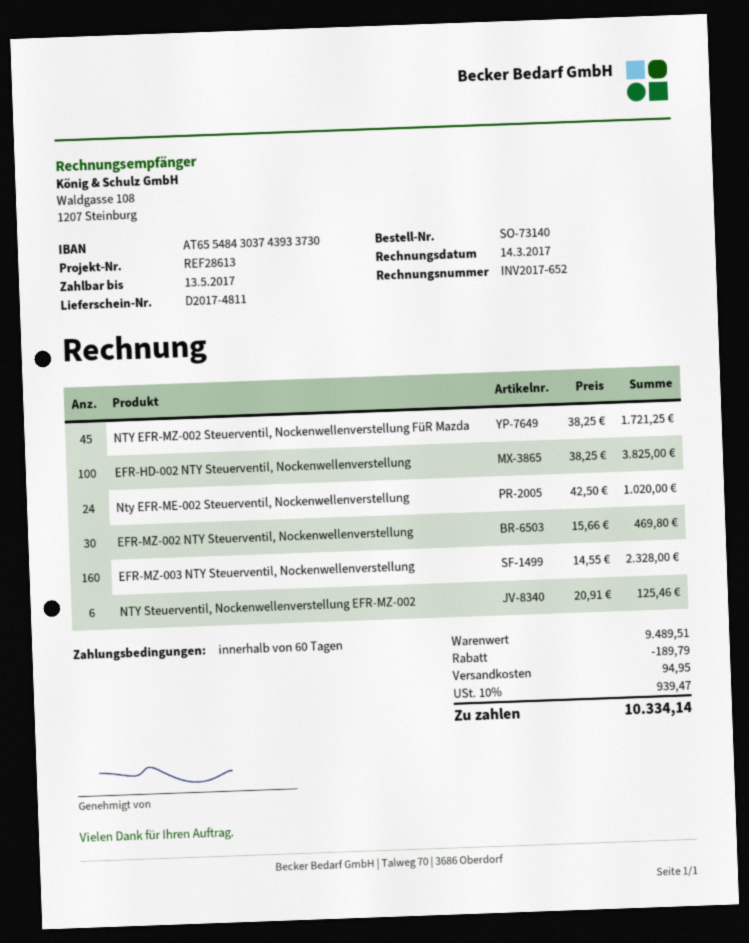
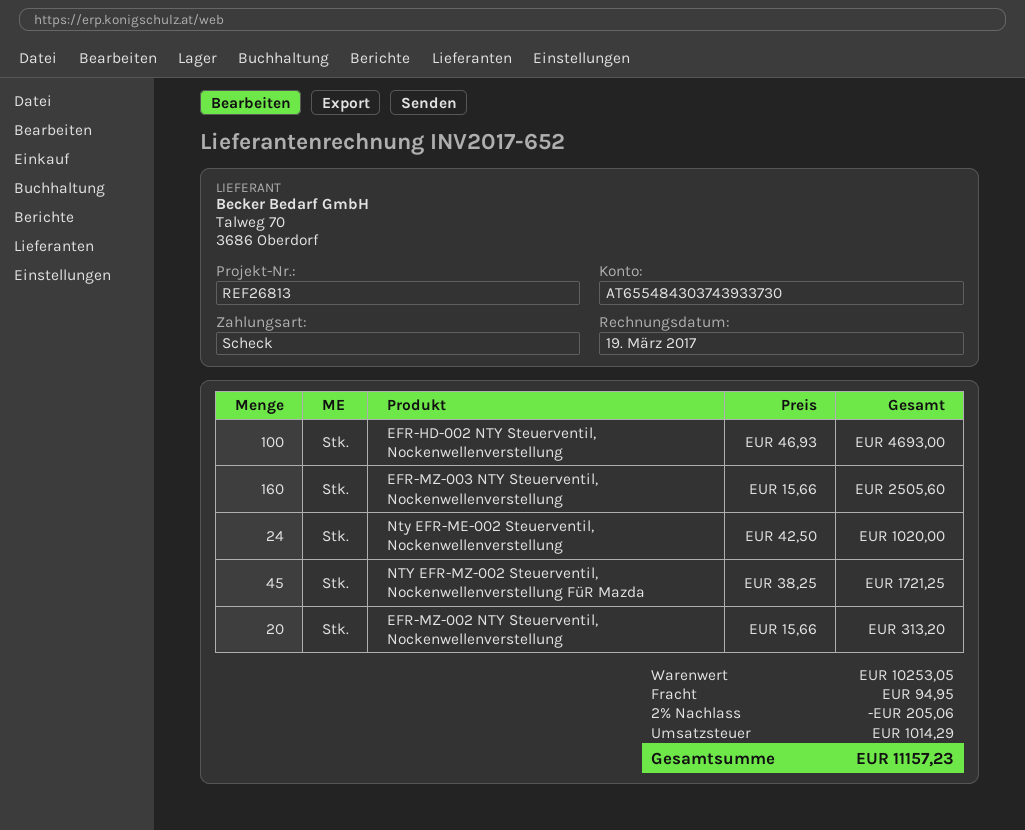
invoice date: 2017-03-14 -> 2017-03-19
reference: REF28613 -> REF26813
EFR-HD-002 NTY Steuerventil, Nockenwellenverstellung: 100 x 38.25 = 3825.00 -> 100 x 46.93 = 4693.00
EFR-MZ-002 NTY Steuerventil, Nockenwellenverstellung: 30 x 15.66 = 469.80 -> 20 x 15.66 = 313.20
EFR-MZ-003 NTY Steuerventil, Nockenwellenverstellung: 160 x 14.55 = 2328.00 -> 160 x 15.66 = 2505.60
NTY Steuerventil, Nockenwellenverstellung EFR-MZ-002: 6 x 20.91 = 125.46 -> none
subtotal: 9489.51 -> 10253.05
discount: 189.79 -> 205.06
tax: 939.47 -> 1014.29
total: 10334.14 -> 11157.23

